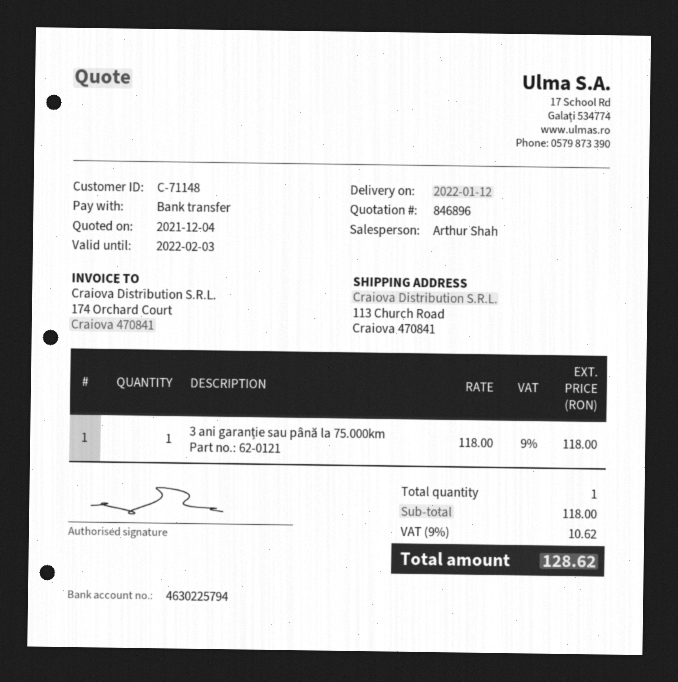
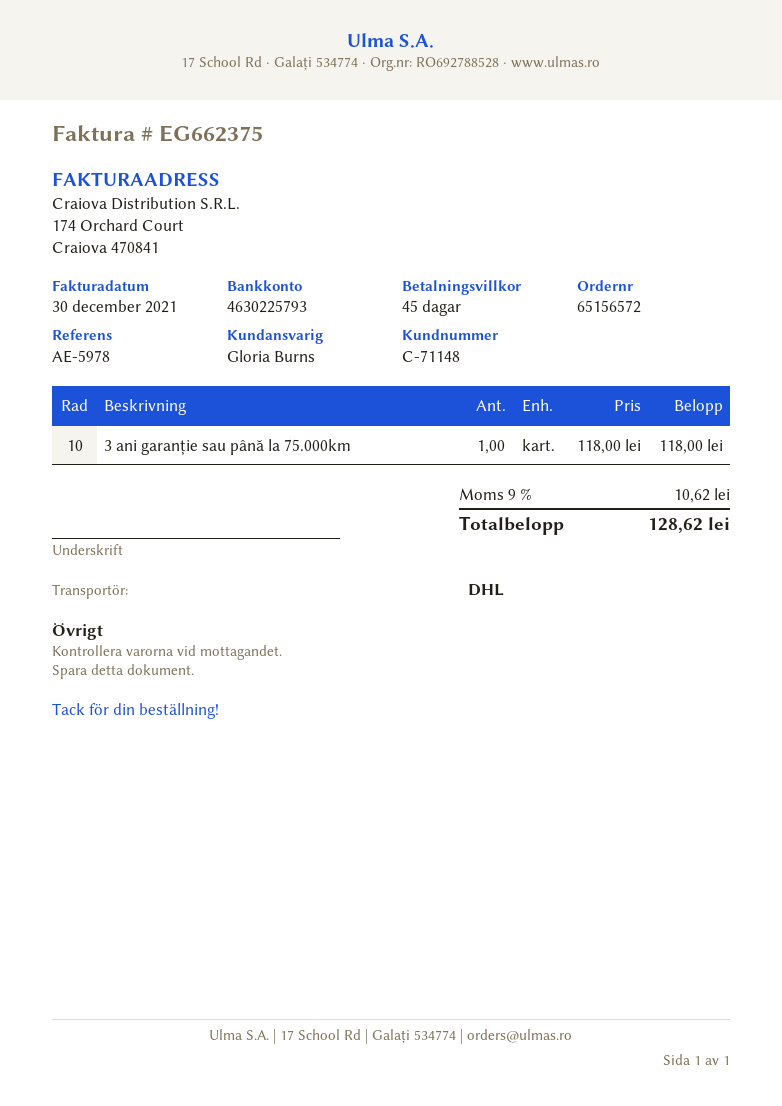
sales rep: Arthur Shah -> Gloria Burns
bank account: 4630225794 -> 4630225793

